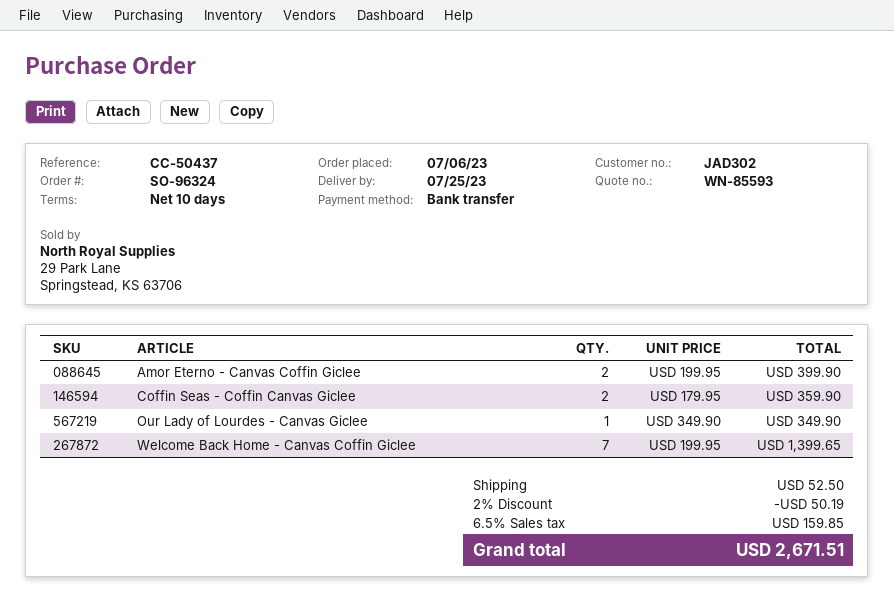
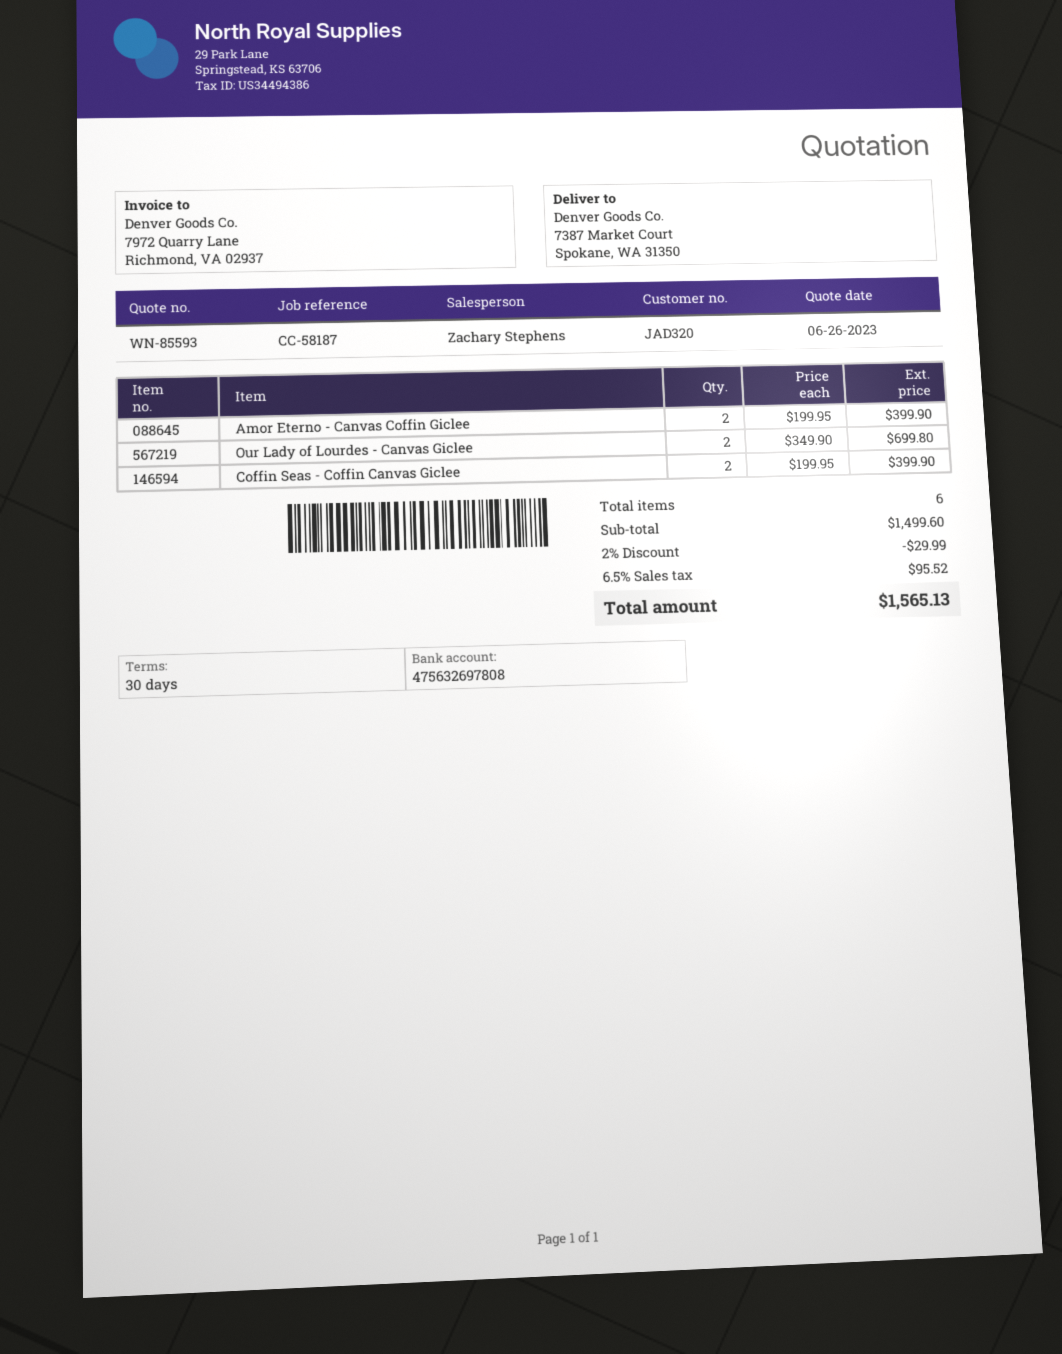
payment terms: 10 days -> 30 days
customer number: JAD302 -> JAD320
reference: CC-50437 -> CC-58187
Coffin Seas - Coffin Canvas Giclee: 2 x 179.95 = 359.90 -> 2 x 199.95 = 399.90
Our Lady of Lourdes - Canvas Giclee: 1 x 349.90 = 349.90 -> 2 x 349.90 = 699.80
Welcome Back Home - Canvas Coffin Giclee: 7 x 199.95 = 1399.65 -> none
discount: 2% = 50.19 -> 2% = 29.99
shipping: 52.50 -> none
tax: 6.5% = 159.85 -> 6.5% = 95.52
total: 2671.51 -> 1565.13

